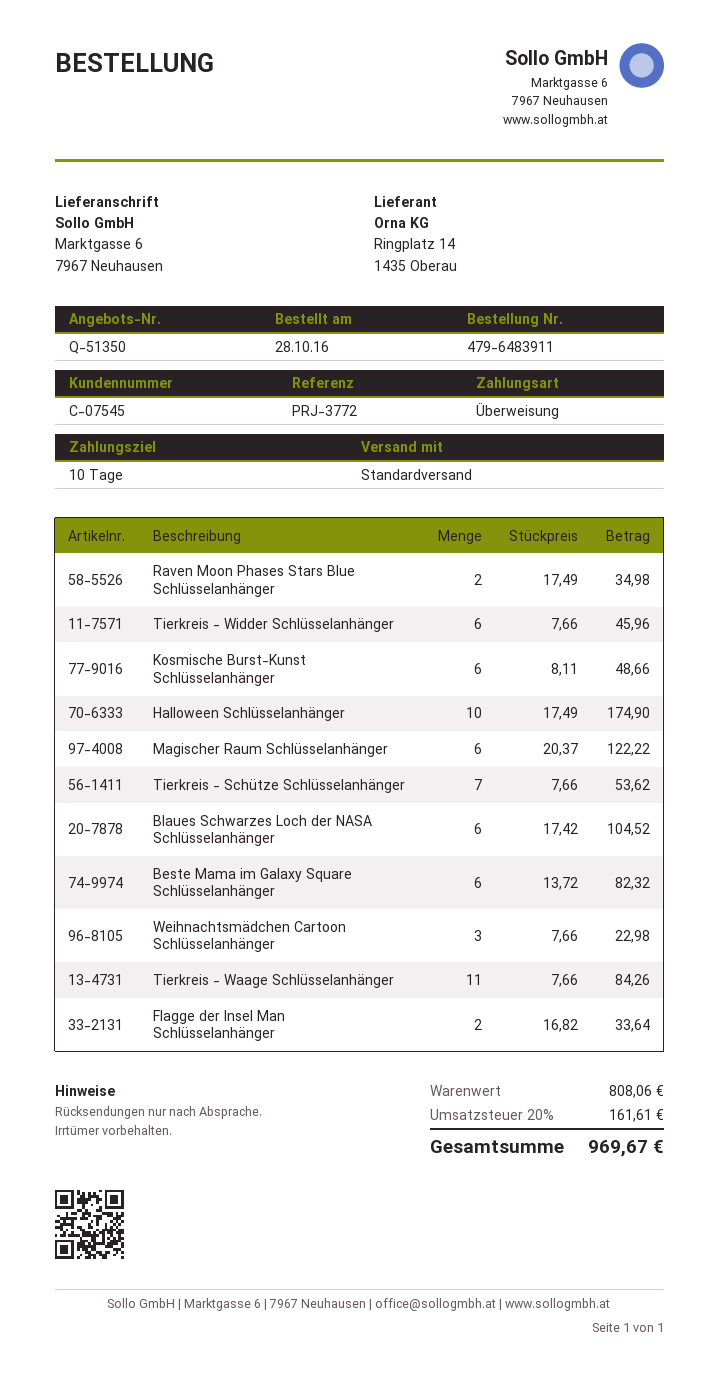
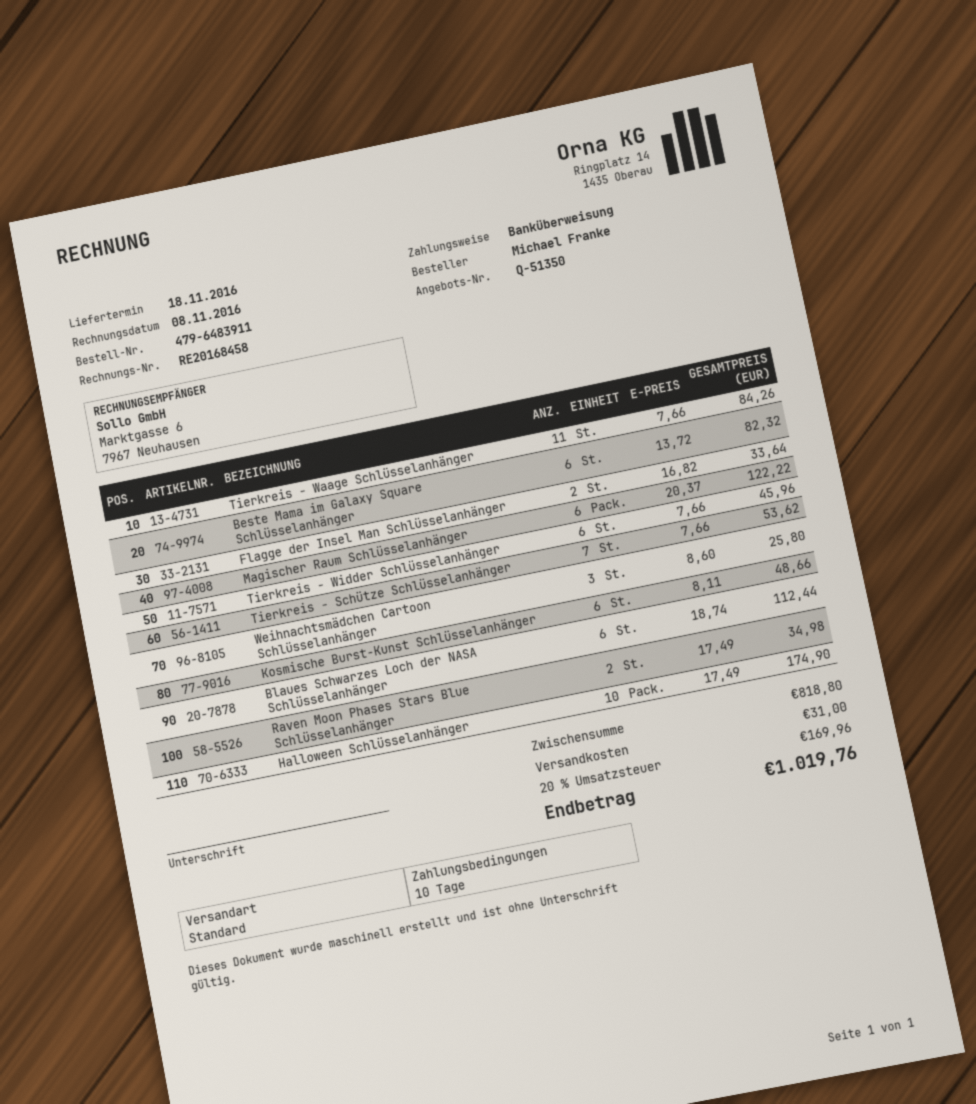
Blaues Schwarzes Loch der NASA Schlüsselanhänger: 6 x 17.42 = 104.52 -> 6 x 18.74 = 112.44
Weihnachtsmädchen Cartoon Schlüsselanhänger: 3 x 7.66 = 22.98 -> 3 x 8.60 = 25.80
subtotal: 808.06 -> 818.80
shipping: none -> 31.00
tax: 20% = 161.61 -> 20% = 169.96
total: 969.67 -> 1019.76

